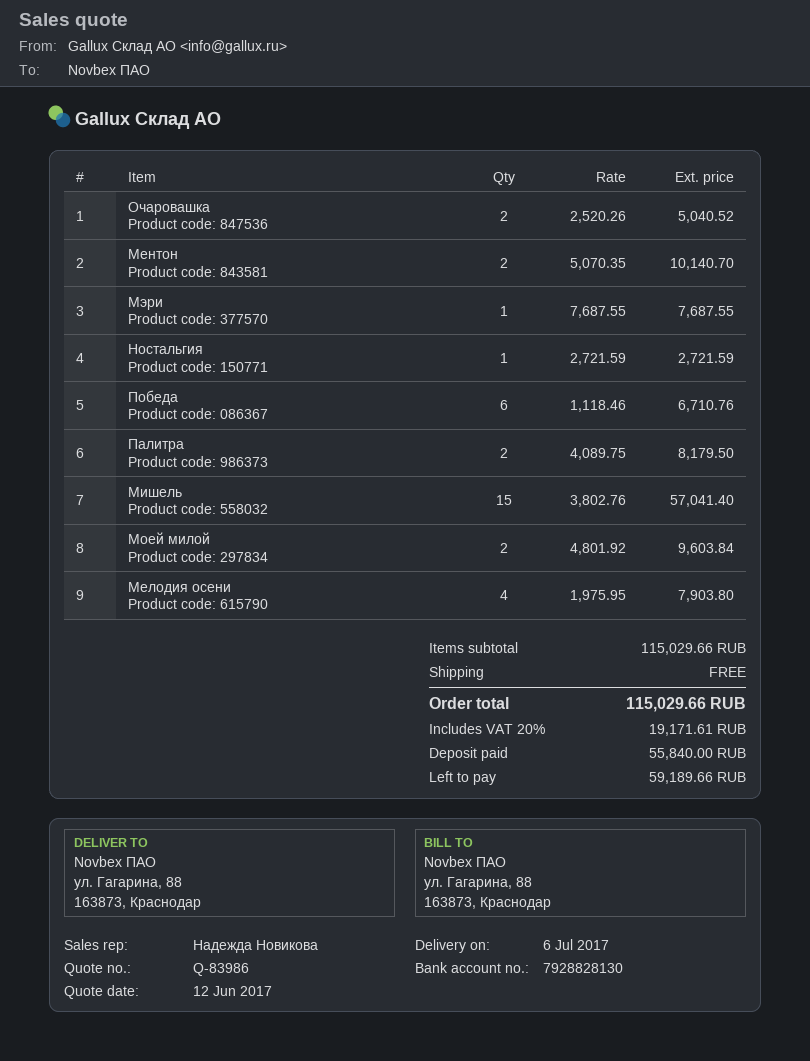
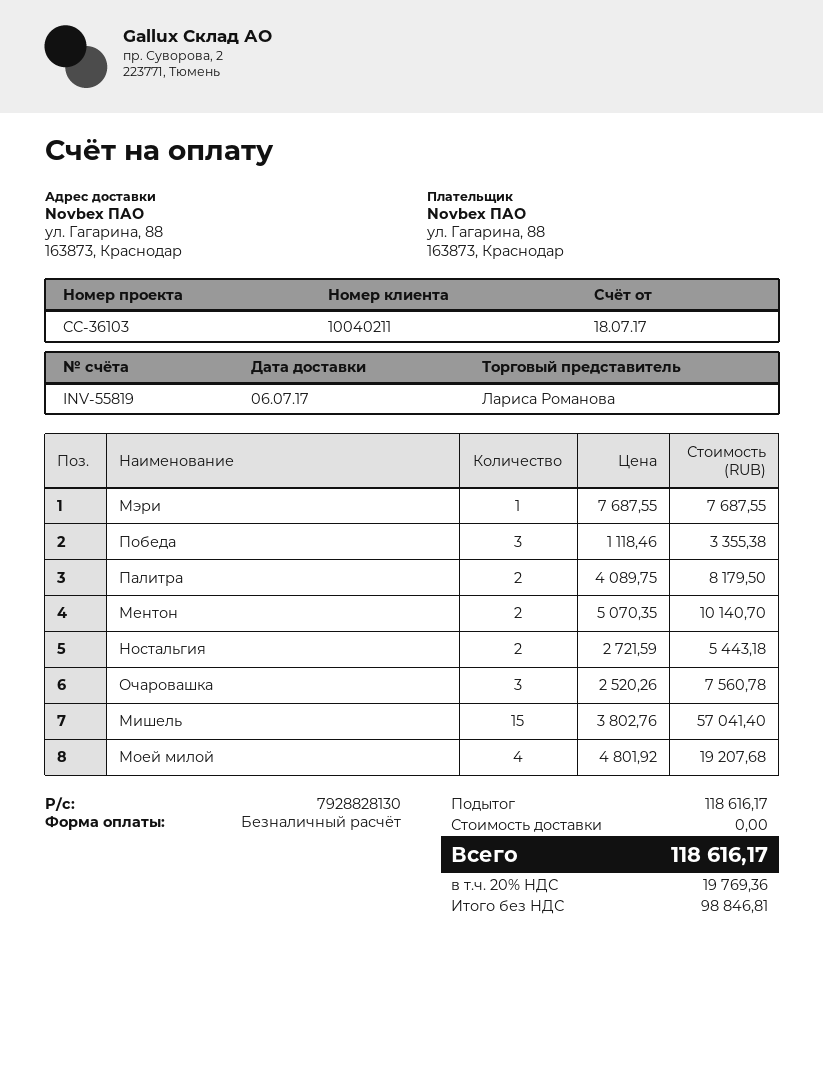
sales rep: Надежда Новикова -> Лариса Романова
Очаровашка: 2 x 2520.26 = 5040.52 -> 3 x 2520.26 = 7560.78
Ностальгия: 1 x 2721.59 = 2721.59 -> 2 x 2721.59 = 5443.18
Победа: 6 x 1118.46 = 6710.76 -> 3 x 1118.46 = 3355.38
Моей милой: 2 x 4801.92 = 9603.84 -> 4 x 4801.92 = 19207.68
Мелодия осени: 4 x 1975.95 = 7903.80 -> none
subtotal: 115029.66 -> 118616.17
tax: 20% = 19171.61 -> 20% = 19769.36
total: 115029.66 -> 118616.17

